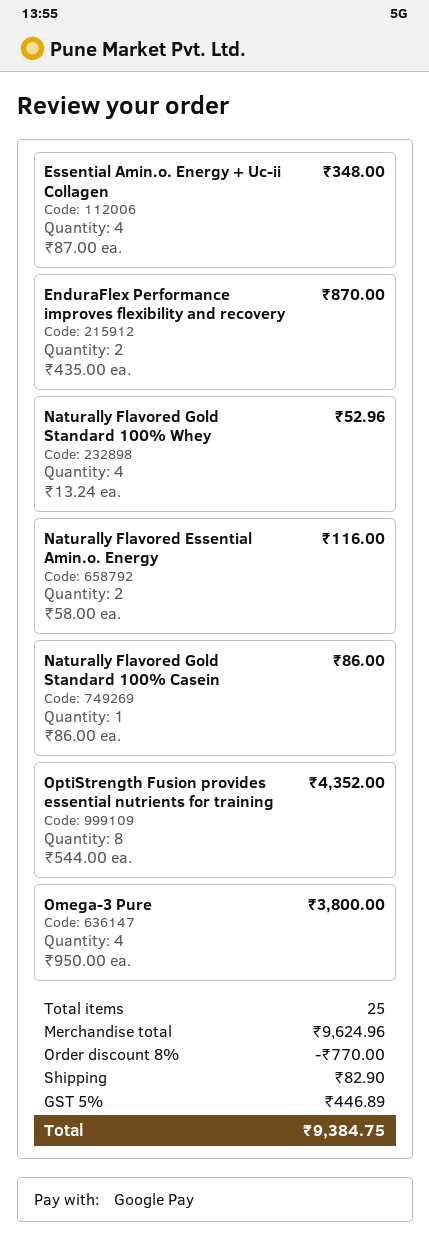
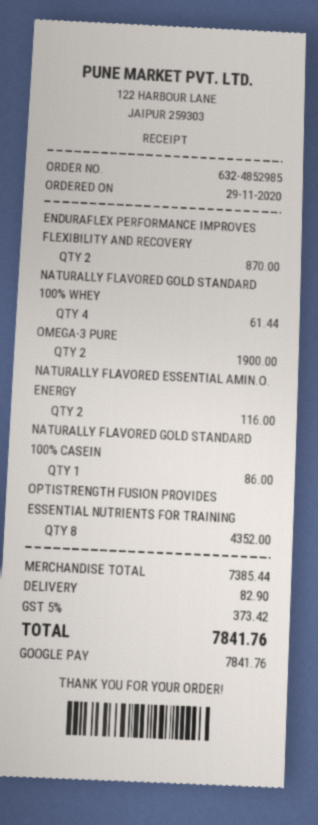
Essential Amin.o. Energy + Uc-ii Collagen: 4 for 348.00 -> none
Naturally Flavored Gold Standard 100% Whey: 4 for 52.96 -> 4 for 61.44
Omega-3 Pure: 4 for 3800.00 -> 2 for 1900.00
subtotal: 9624.96 -> 7385.44
discount: 8% = 770.00 -> none
tax: 5% = 446.89 -> 5% = 373.42
total: 9384.75 -> 7841.76

